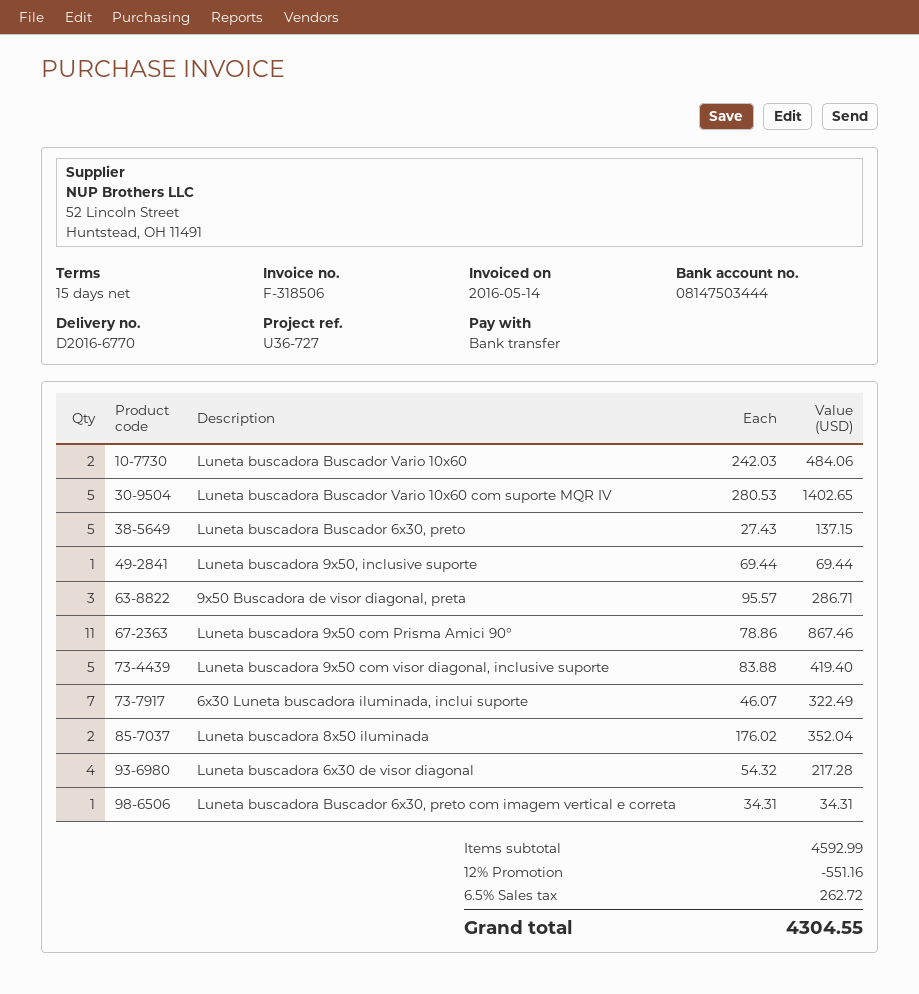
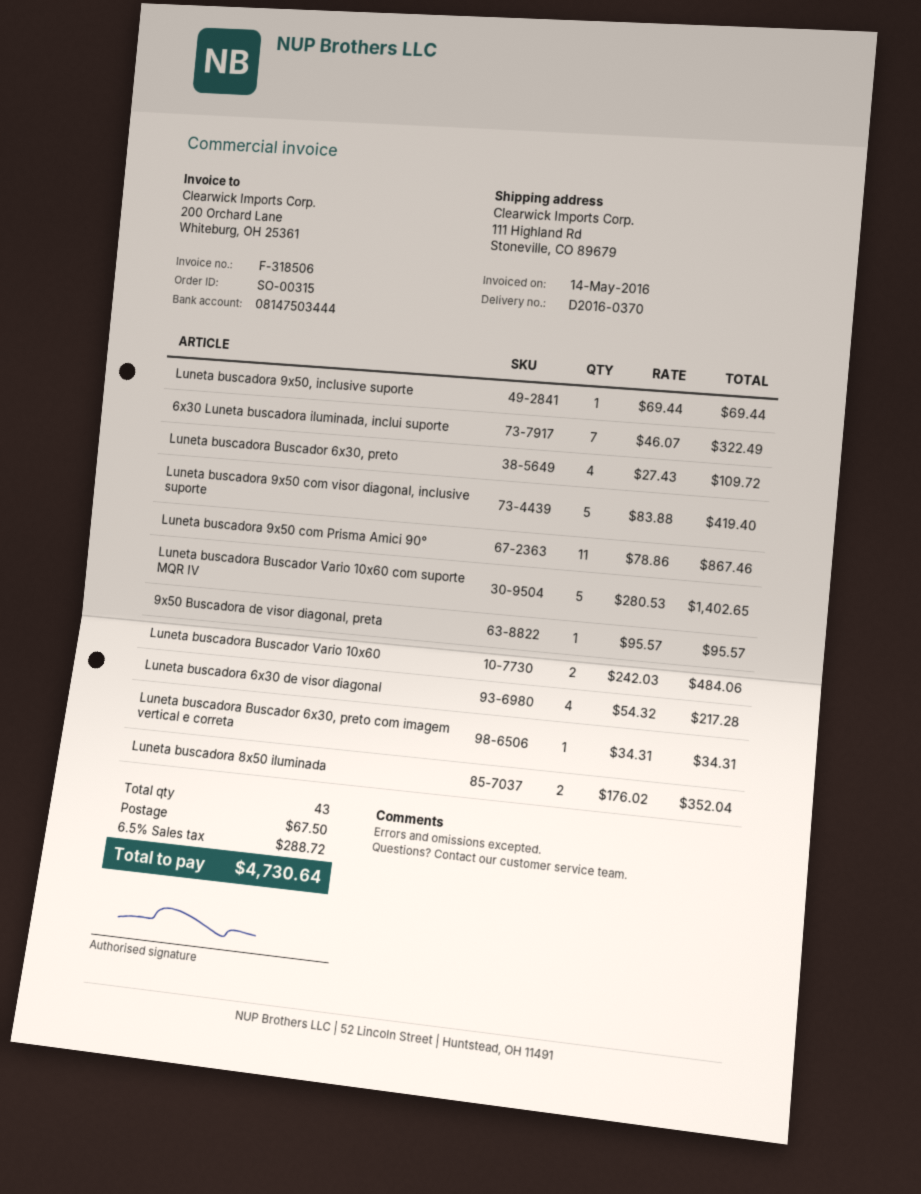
delivery note number: D2016-6770 -> D2016-0370
Luneta buscadora Buscador 6x30, preto: 5 x 27.43 = 137.15 -> 4 x 27.43 = 109.72
9x50 Buscadora de visor diagonal, preta: 3 x 95.57 = 286.71 -> 1 x 95.57 = 95.57
discount: 12% = 551.16 -> none
shipping: none -> 67.50
tax: 6.5% = 262.72 -> 6.5% = 288.72
total: 4304.55 -> 4730.64

